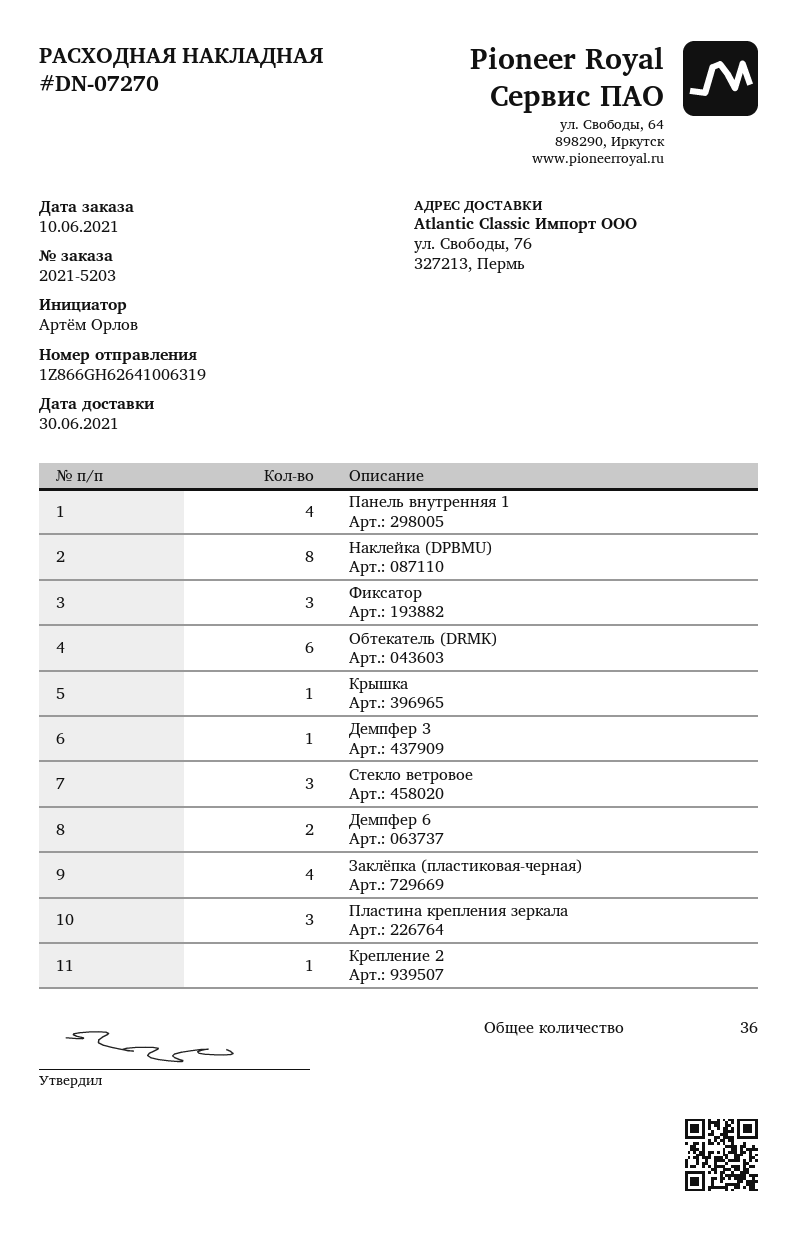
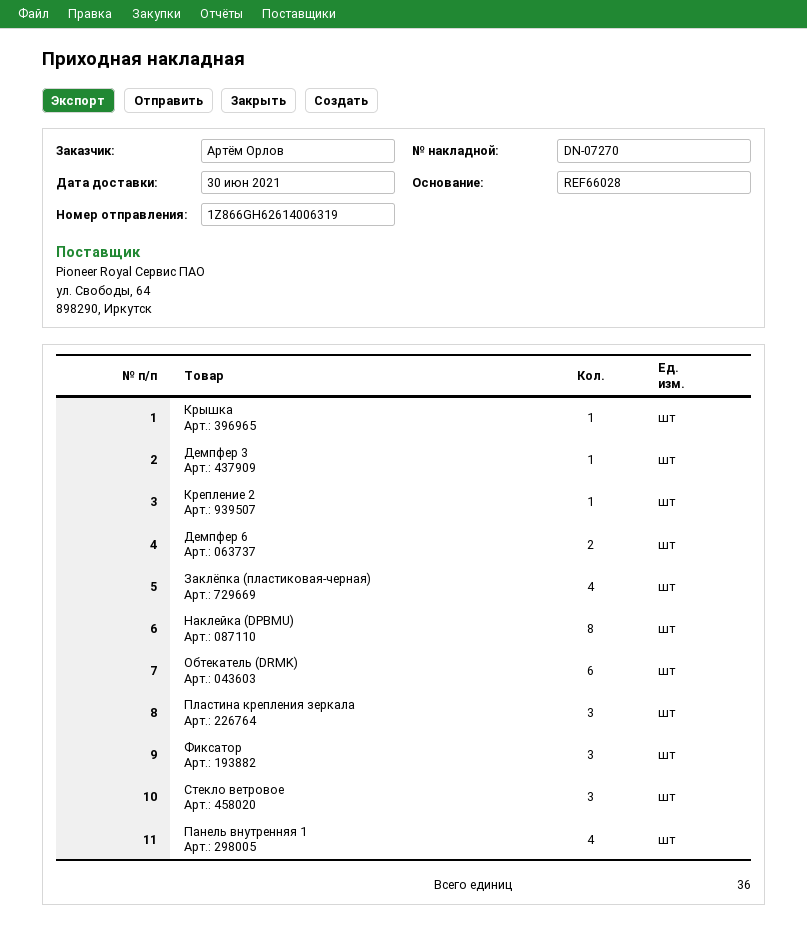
tracking number: 1Z866GH62641006319 -> 1Z866GH62614006319

